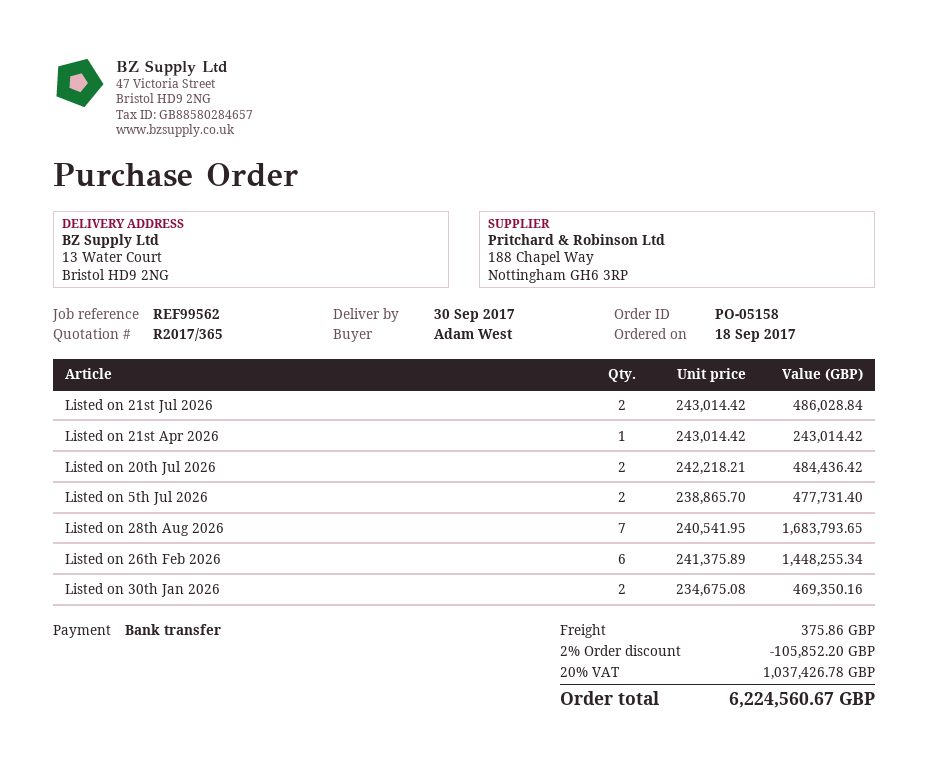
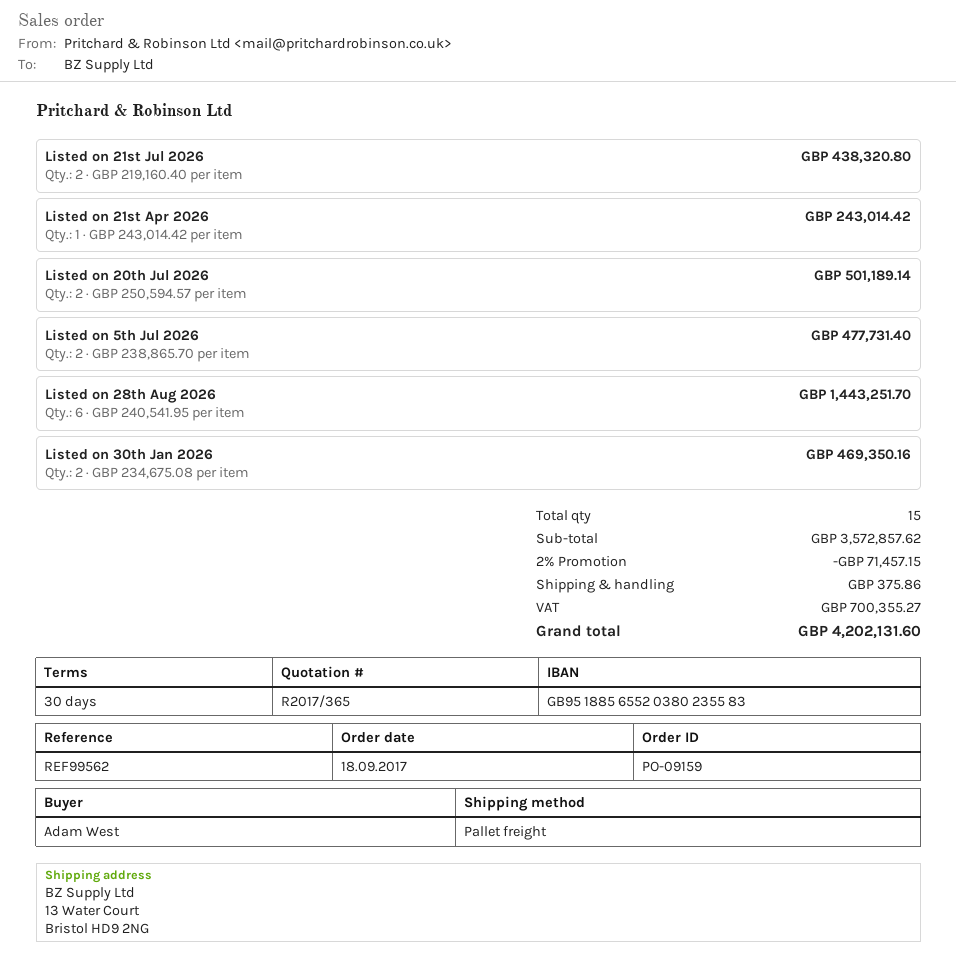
order number: PO-05158 -> PO-09159
Listed on 21st Jul 2026: 2 x 243014.42 = 486028.84 -> 2 x 219160.40 = 438320.80
Listed on 20th Jul 2026: 2 x 242218.21 = 484436.42 -> 2 x 250594.57 = 501189.14
Listed on 28th Aug 2026: 7 x 240541.95 = 1683793.65 -> 6 x 240541.95 = 1443251.70
Listed on 26th Feb 2026: 6 x 241375.89 = 1448255.34 -> none
discount: 2% = 105852.20 -> 2% = 71457.15
tax: 1037426.78 -> 700355.27
total: 6224560.67 -> 4202131.60

